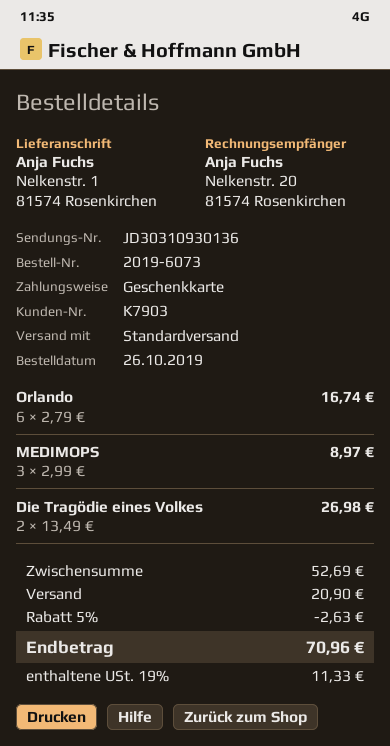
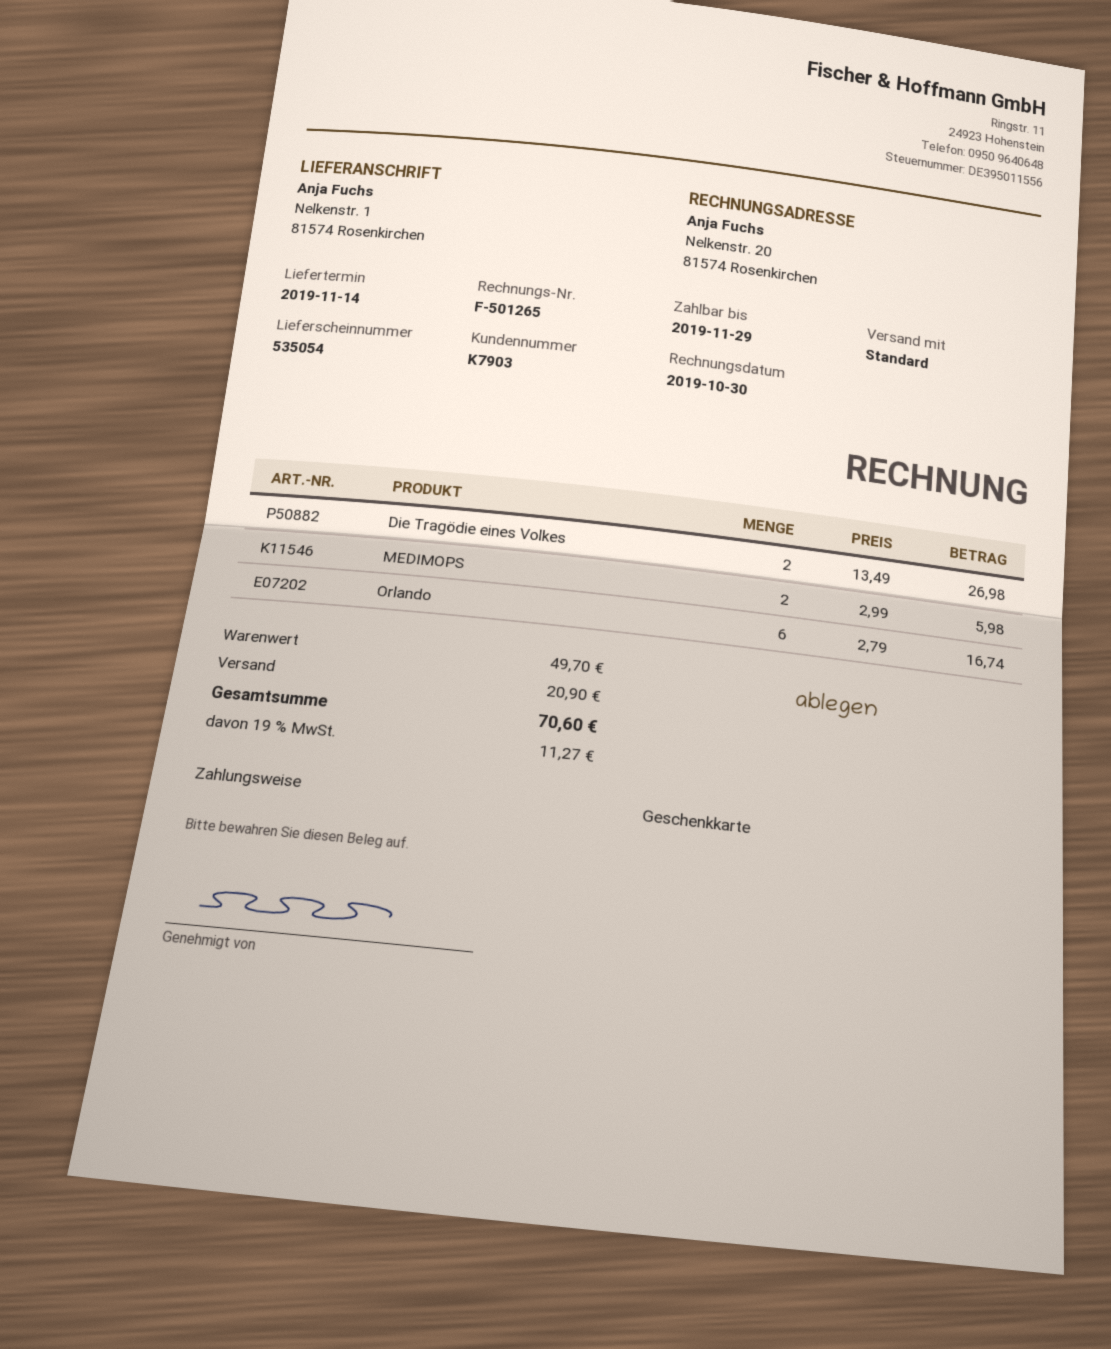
MEDIMOPS: 3 x 2.99 = 8.97 -> 2 x 2.99 = 5.98
subtotal: 52.69 -> 49.70
discount: 5% = 2.63 -> none
tax: 19% = 11.33 -> 19% = 11.27
total: 70.96 -> 70.60

